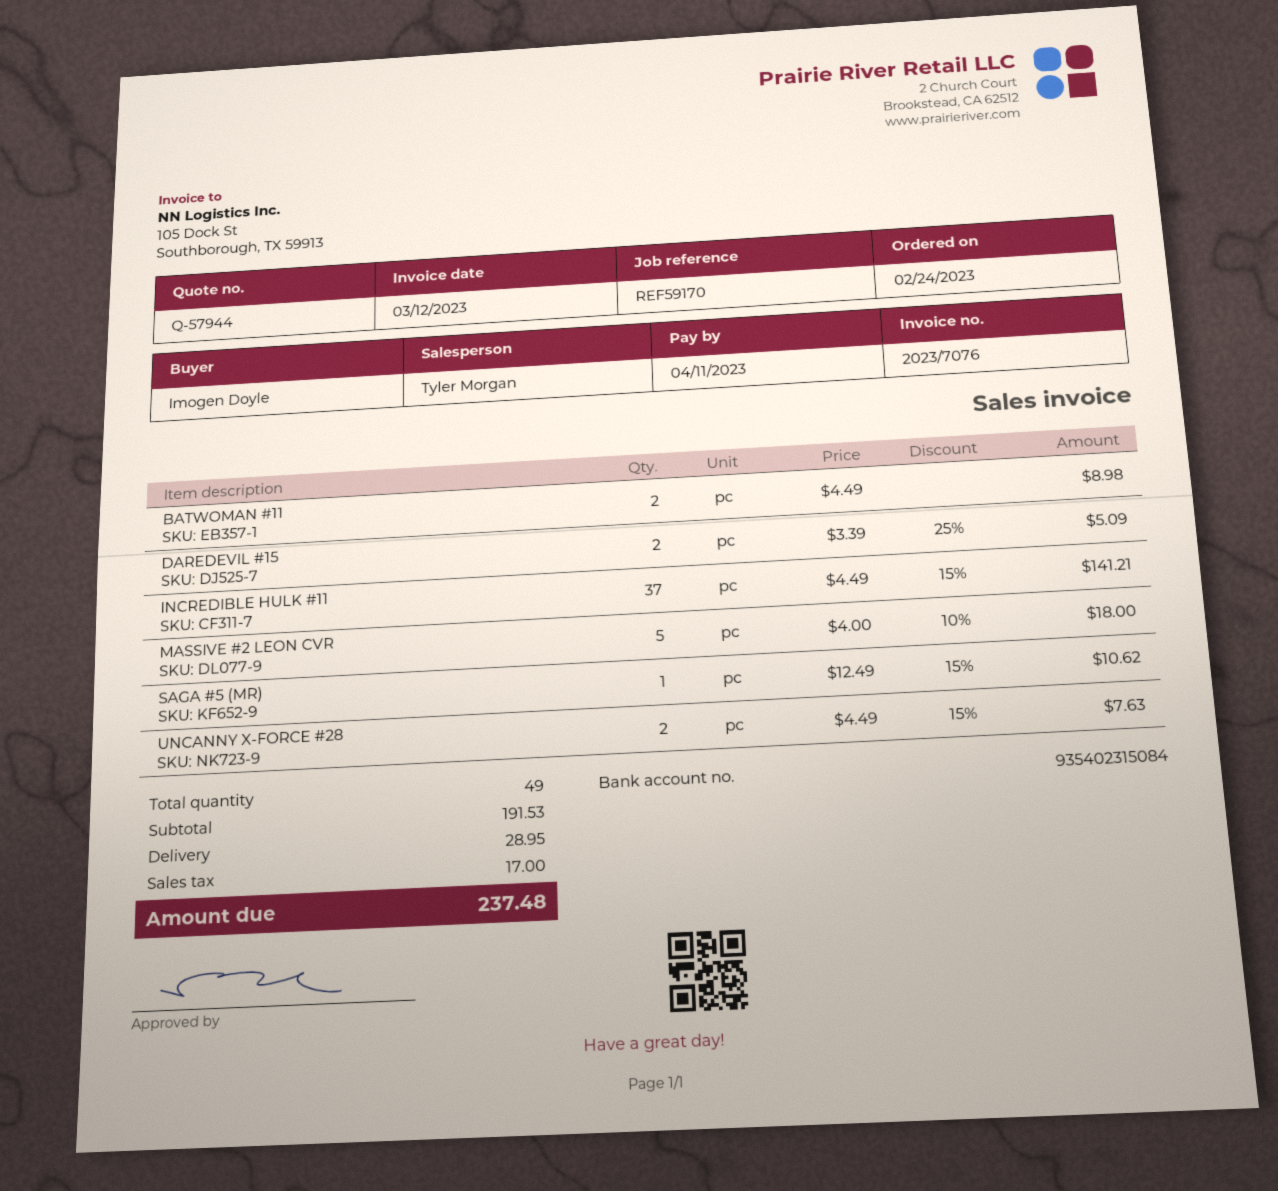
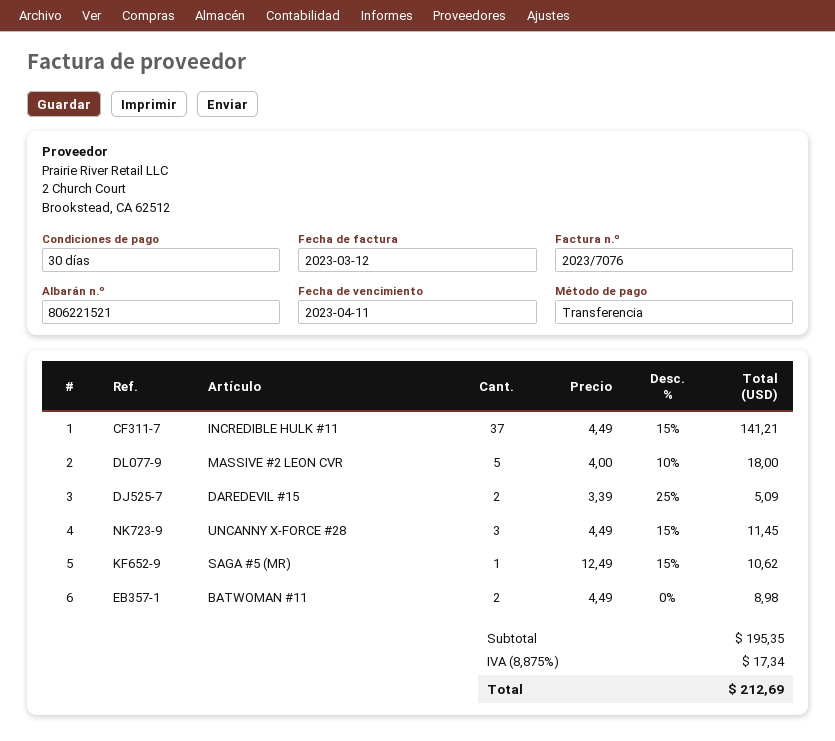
UNCANNY X-FORCE #28: 2 x 4.49 - 15% = 7.63 -> 3 x 4.49 - 15% = 11.45
subtotal: 191.53 -> 195.35
shipping: 28.95 -> none
tax: 17.00 -> 17.34
total: 237.48 -> 212.69

